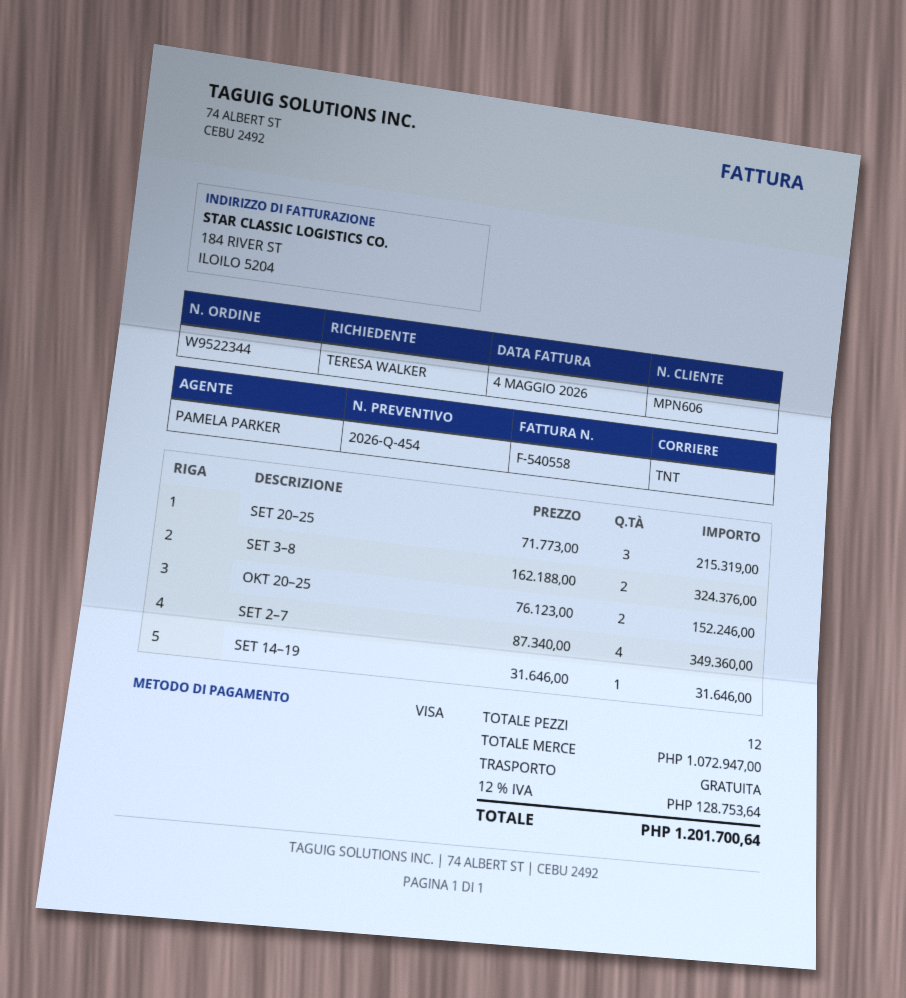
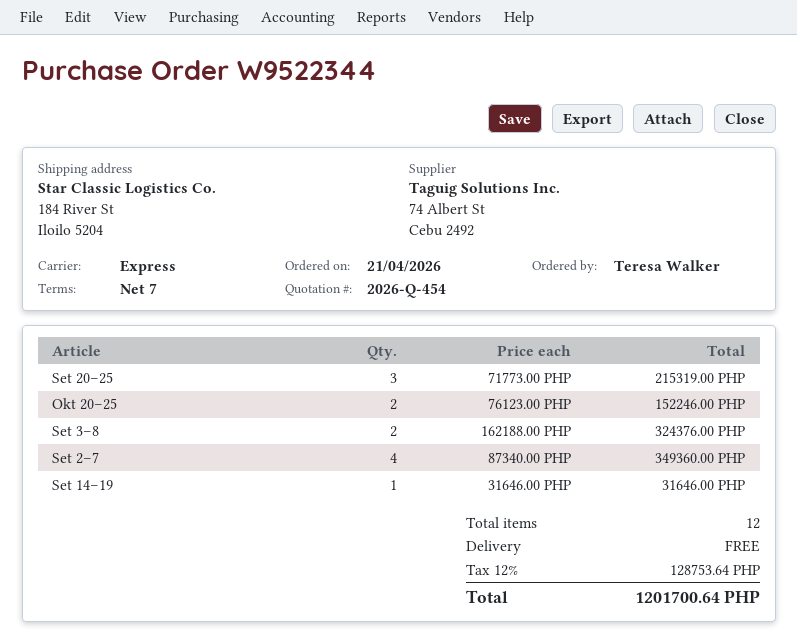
shipping method: TNT -> express

